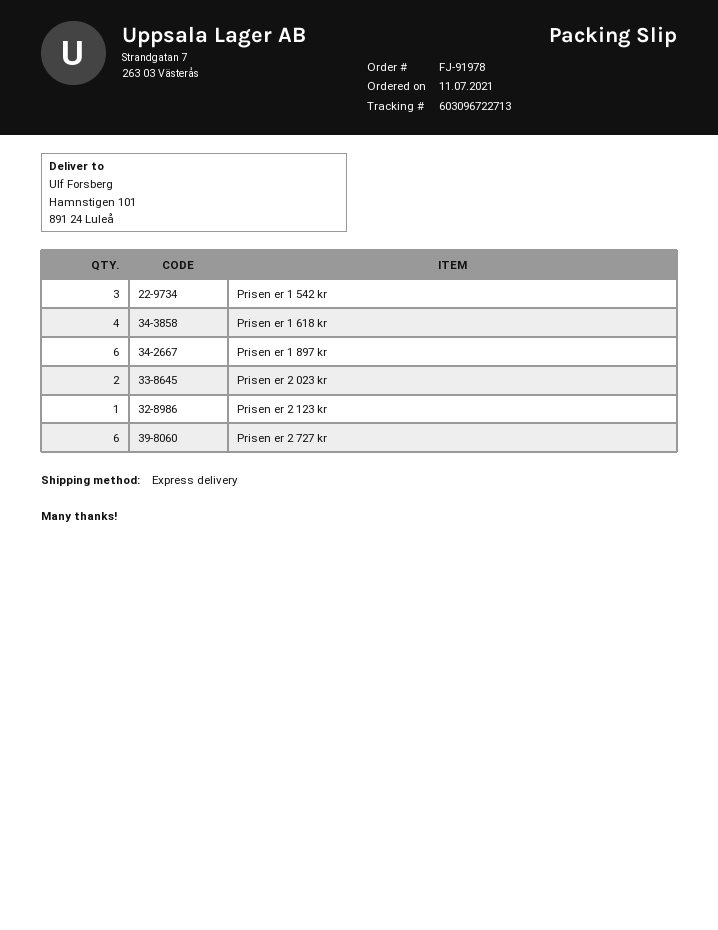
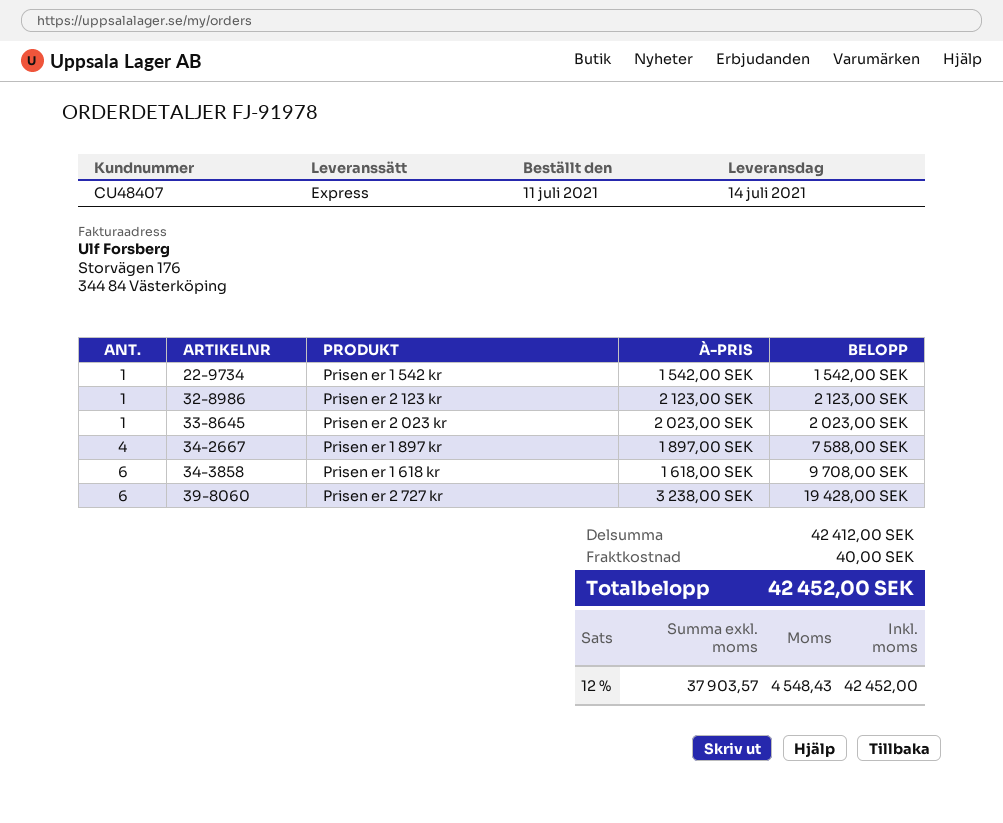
Prisen er 1 542 kr: 3 -> 1
Prisen er 1 618 kr: 4 -> 6
Prisen er 1 897 kr: 6 -> 4
Prisen er 2 023 kr: 2 -> 1

